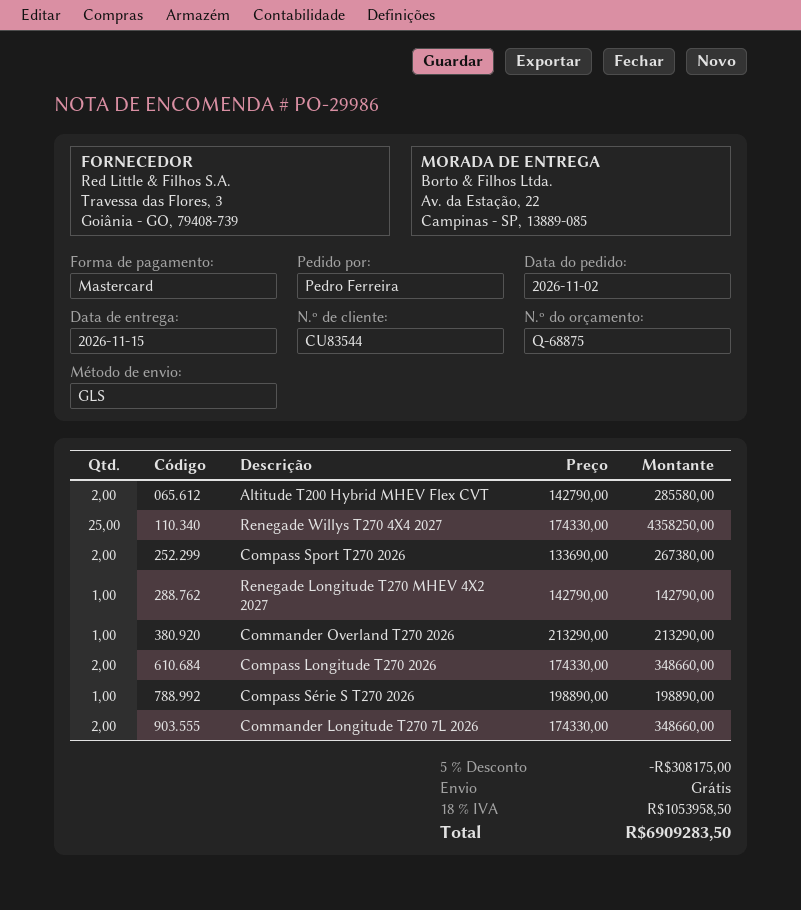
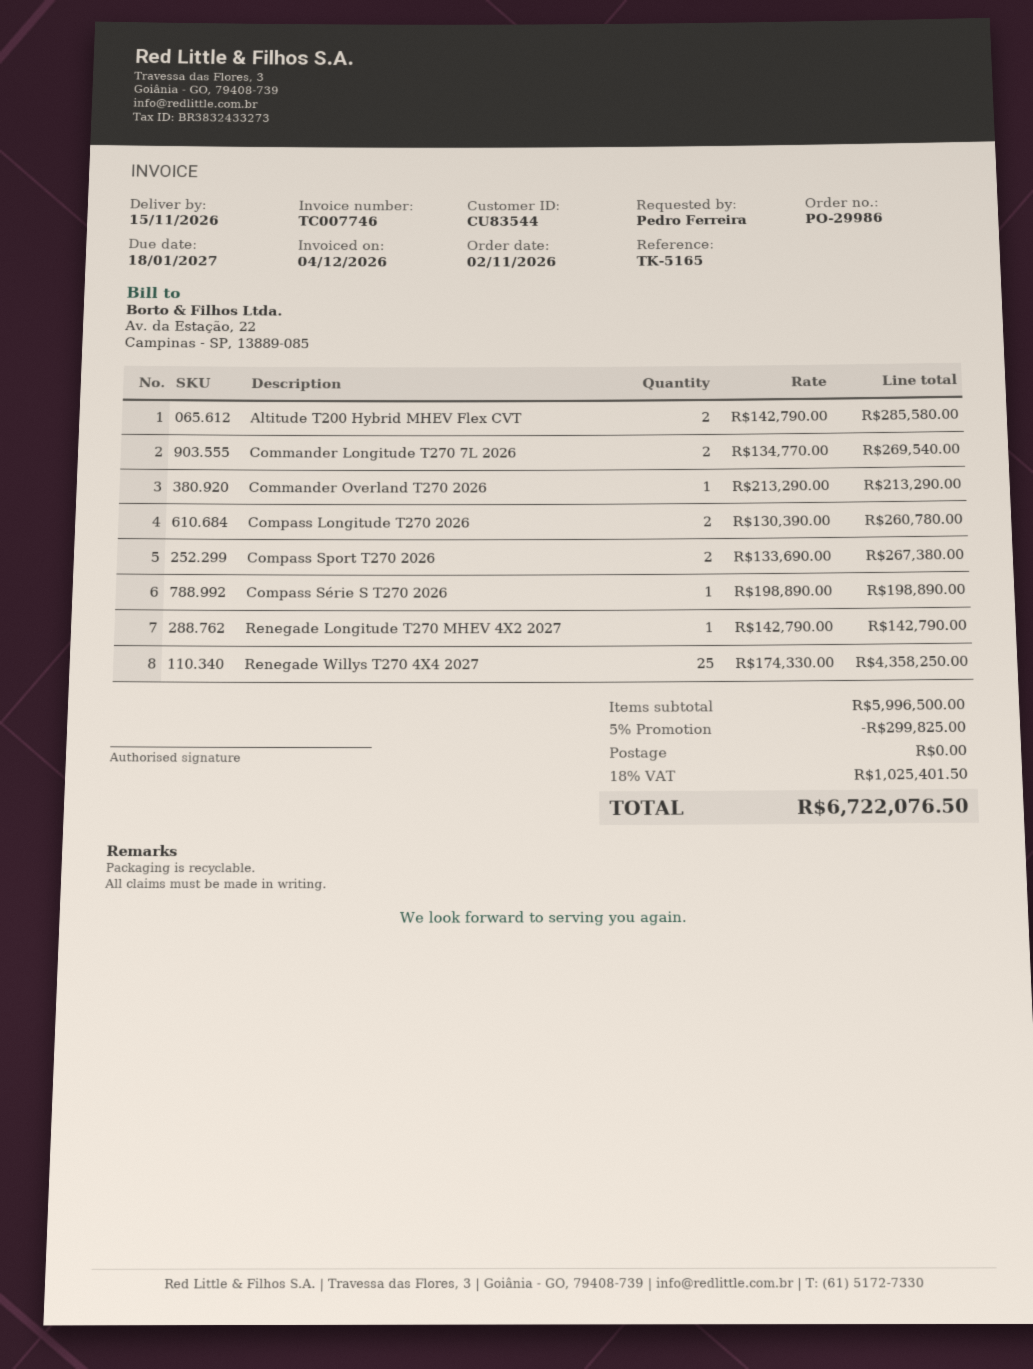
Compass Longitude T270 2026: 2 x 174330.00 = 348660.00 -> 2 x 130390.00 = 260780.00
Commander Longitude T270 7L 2026: 2 x 174330.00 = 348660.00 -> 2 x 134770.00 = 269540.00
discount: 5% = 308175.00 -> 5% = 299825.00
tax: 18% = 1053958.50 -> 18% = 1025401.50
total: 6909283.50 -> 6722076.50

